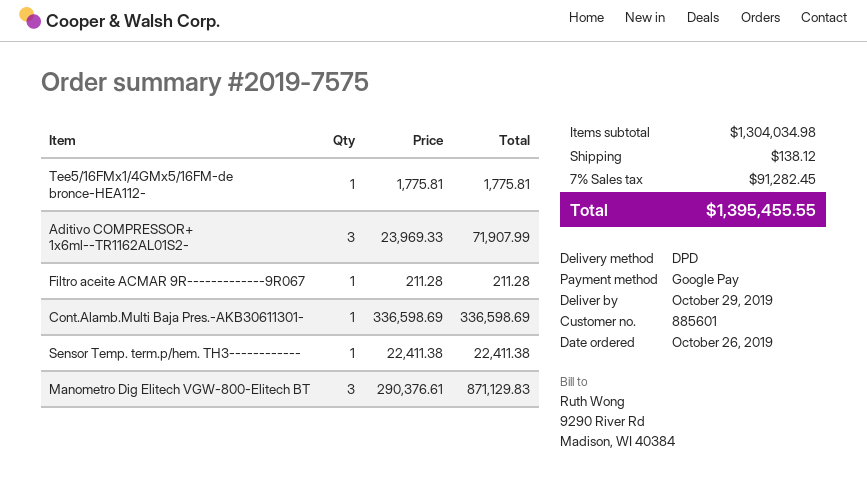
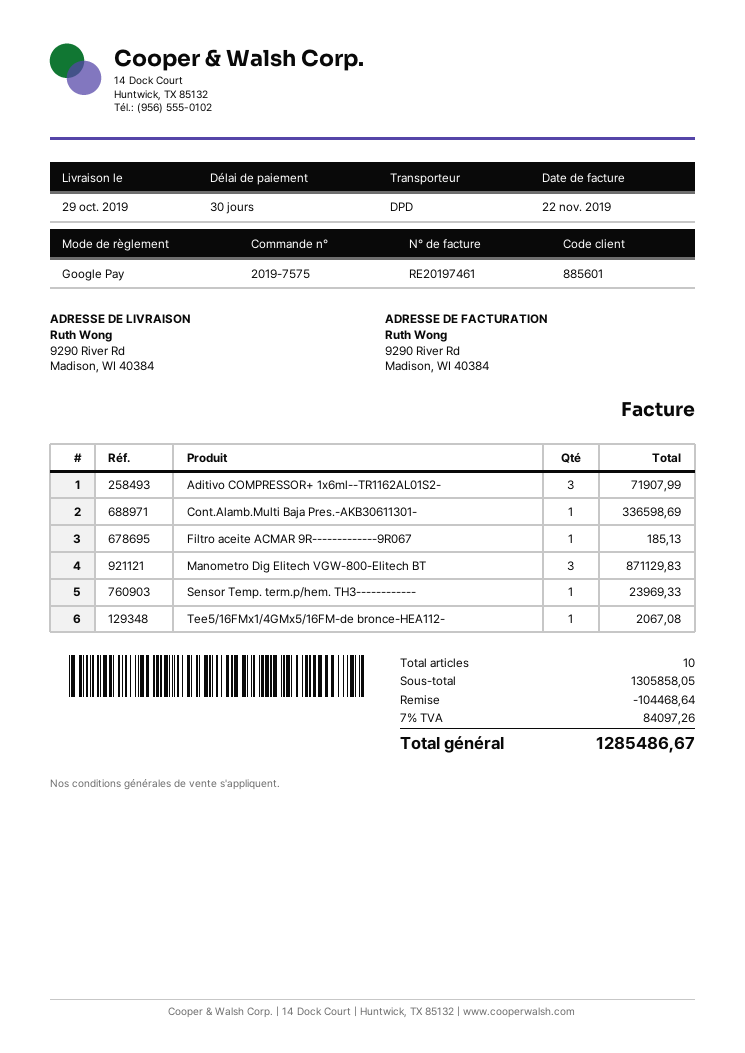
Tee5/16FMx1/4GMx5/16FM-de bronce-HEA112-: 1 for 1775.81 -> 1 for 2067.08
Filtro aceite ACMAR 9R-------------9R067: 1 for 211.28 -> 1 for 185.13
Sensor Temp. term.p/hem. TH3------------: 1 for 22411.38 -> 1 for 23969.33
subtotal: 1304034.98 -> 1305858.05
discount: none -> 104468.64
shipping: 138.12 -> none
tax: 7% = 91282.45 -> 7% = 84097.26
total: 1395455.55 -> 1285486.67

